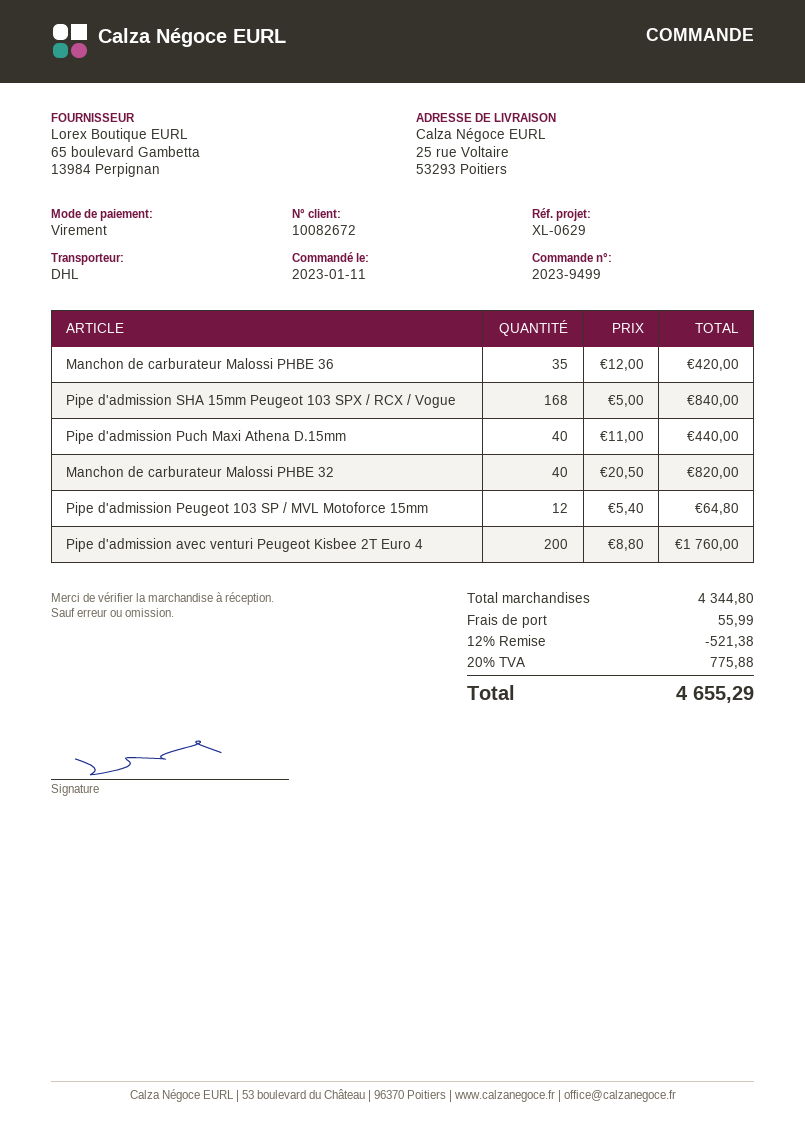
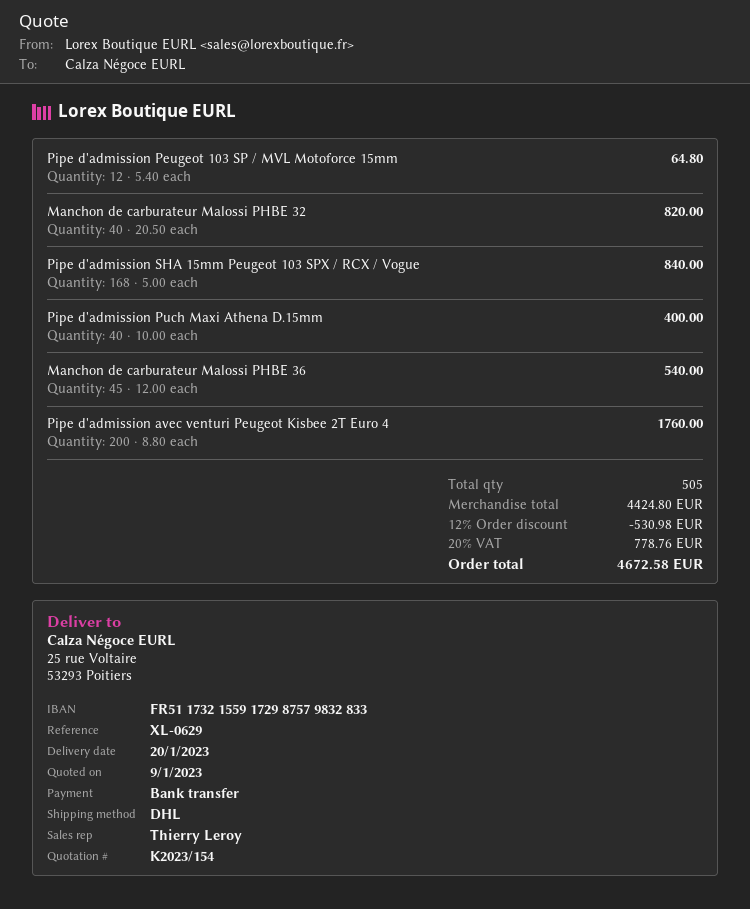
Manchon de carburateur Malossi PHBE 36: 35 x 12.00 = 420.00 -> 45 x 12.00 = 540.00
Pipe d'admission Puch Maxi Athena D.15mm: 40 x 11.00 = 440.00 -> 40 x 10.00 = 400.00
subtotal: 4344.80 -> 4424.80
discount: 12% = 521.38 -> 12% = 530.98
shipping: 55.99 -> none
tax: 20% = 775.88 -> 20% = 778.76
total: 4655.29 -> 4672.58

